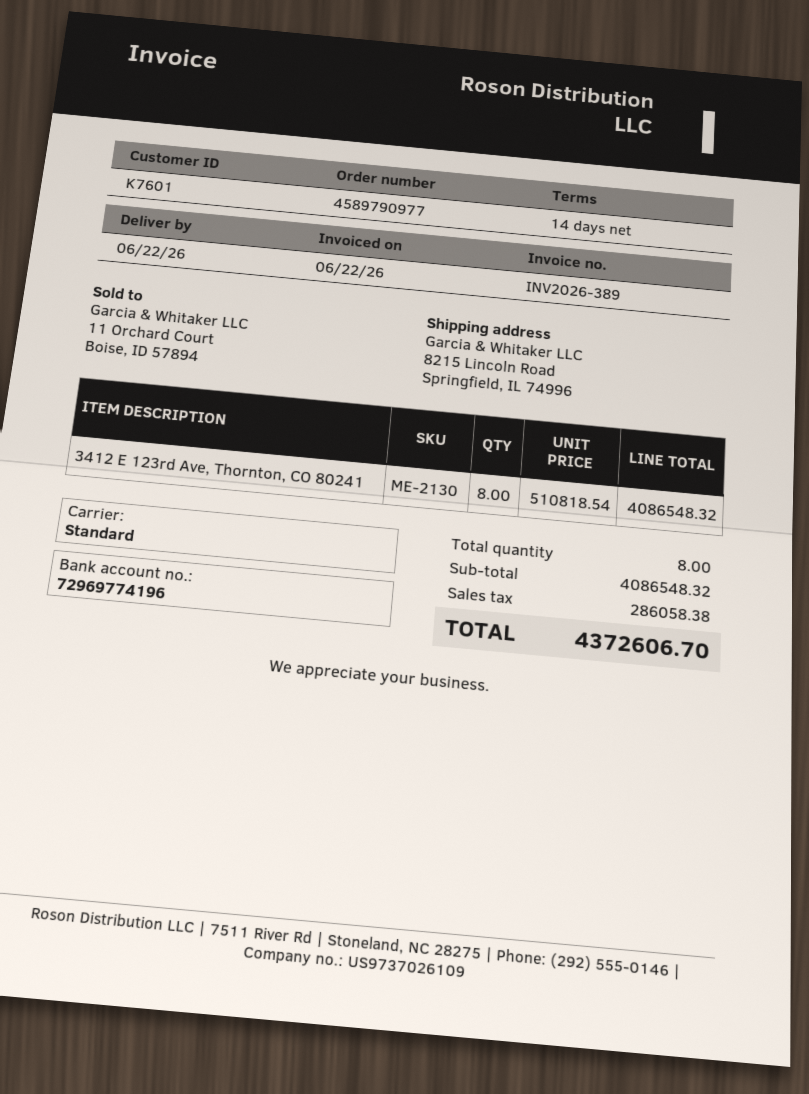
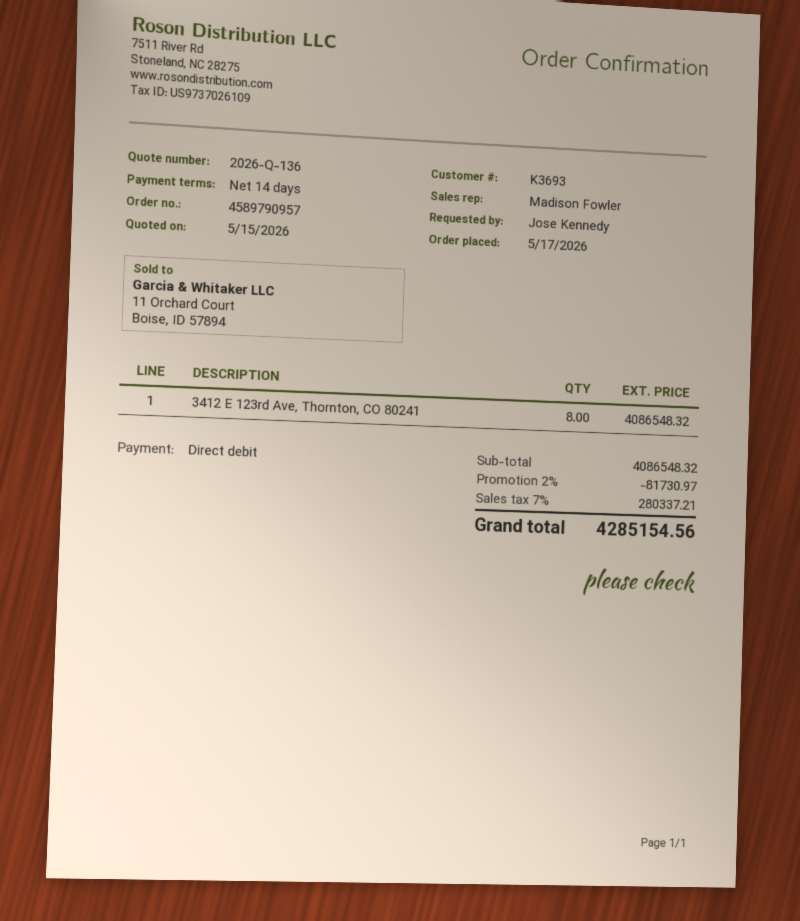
order number: 4589790977 -> 4589790957
customer number: K7601 -> K3693
discount: none -> 2% = 81730.97
tax: 286058.38 -> 280337.21
total: 4372606.70 -> 4285154.56

